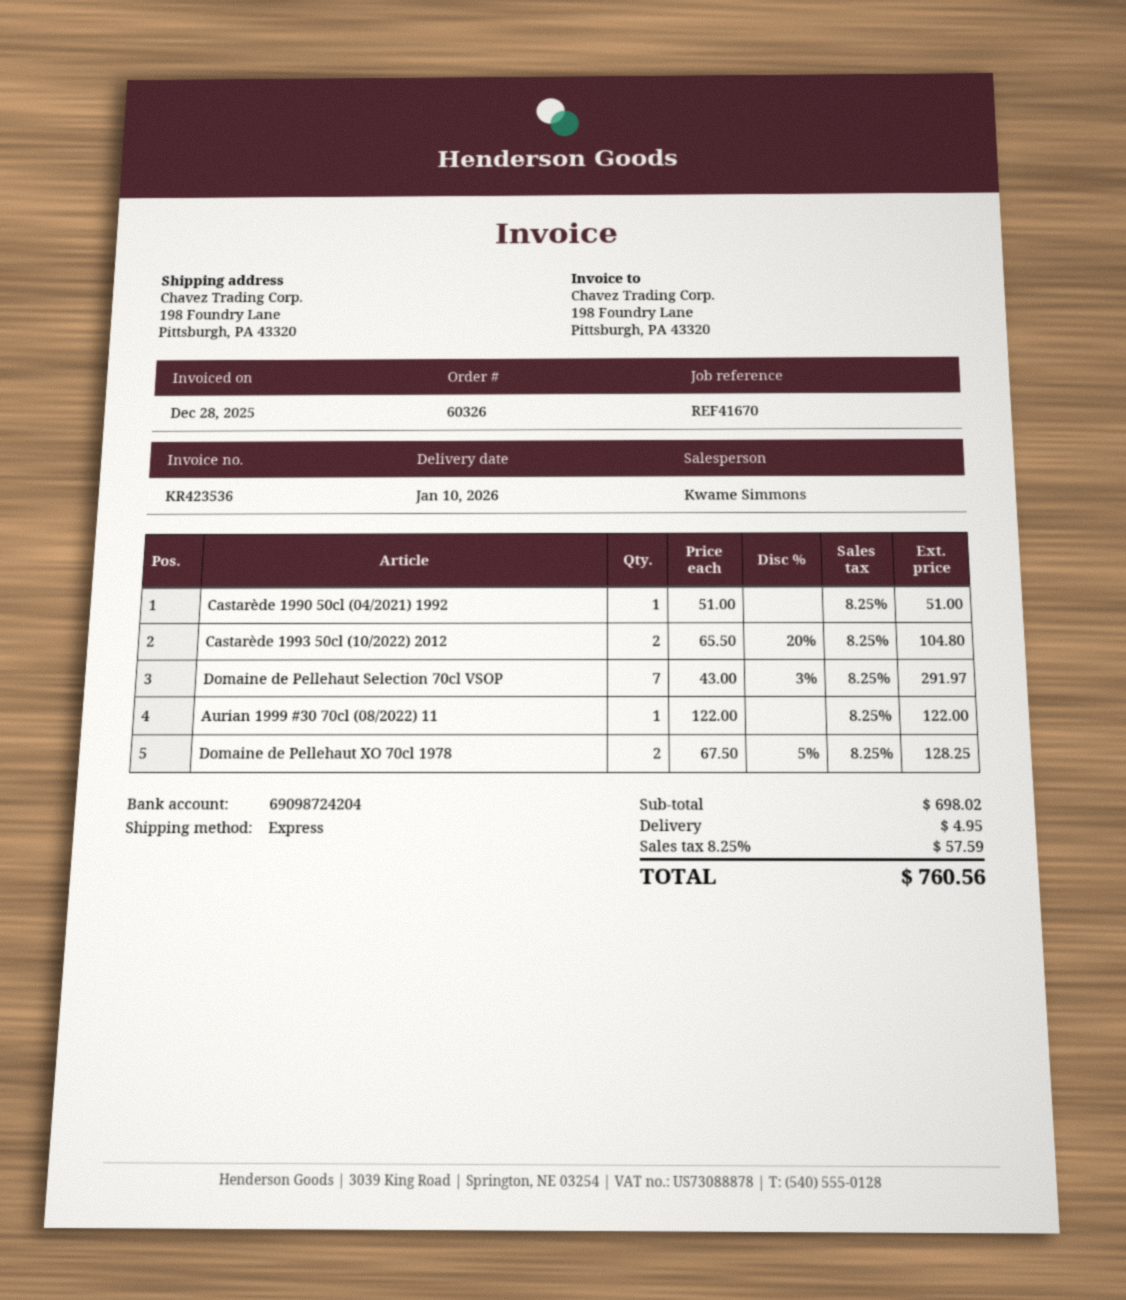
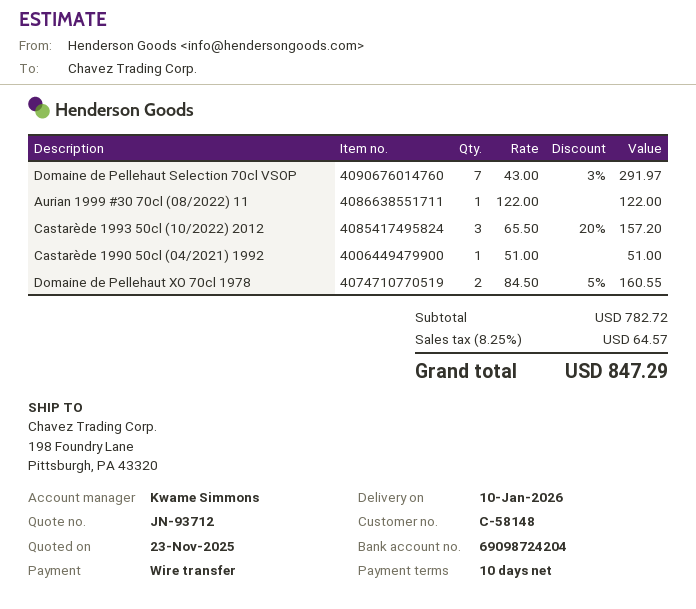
Castarède 1993 50cl (10/2022) 2012: 2 x 65.50 - 20% = 104.80 -> 3 x 65.50 - 20% = 157.20
Domaine de Pellehaut XO 70cl 1978: 2 x 67.50 - 5% = 128.25 -> 2 x 84.50 - 5% = 160.55
subtotal: 698.02 -> 782.72
shipping: 4.95 -> none
tax: 8.25% = 57.59 -> 8.25% = 64.57
total: 760.56 -> 847.29

